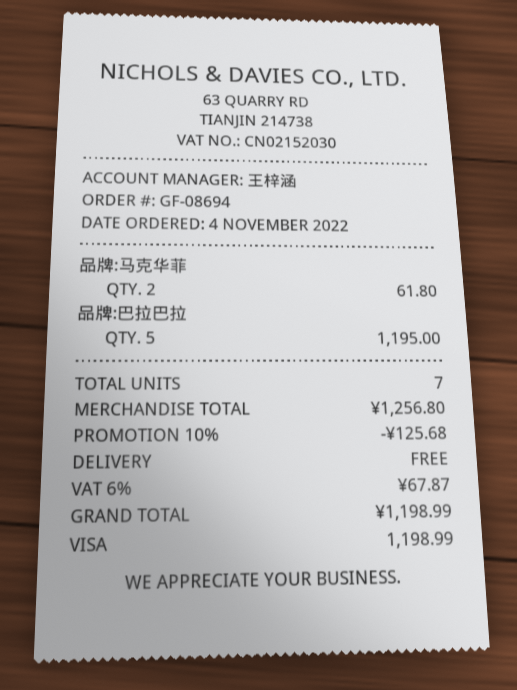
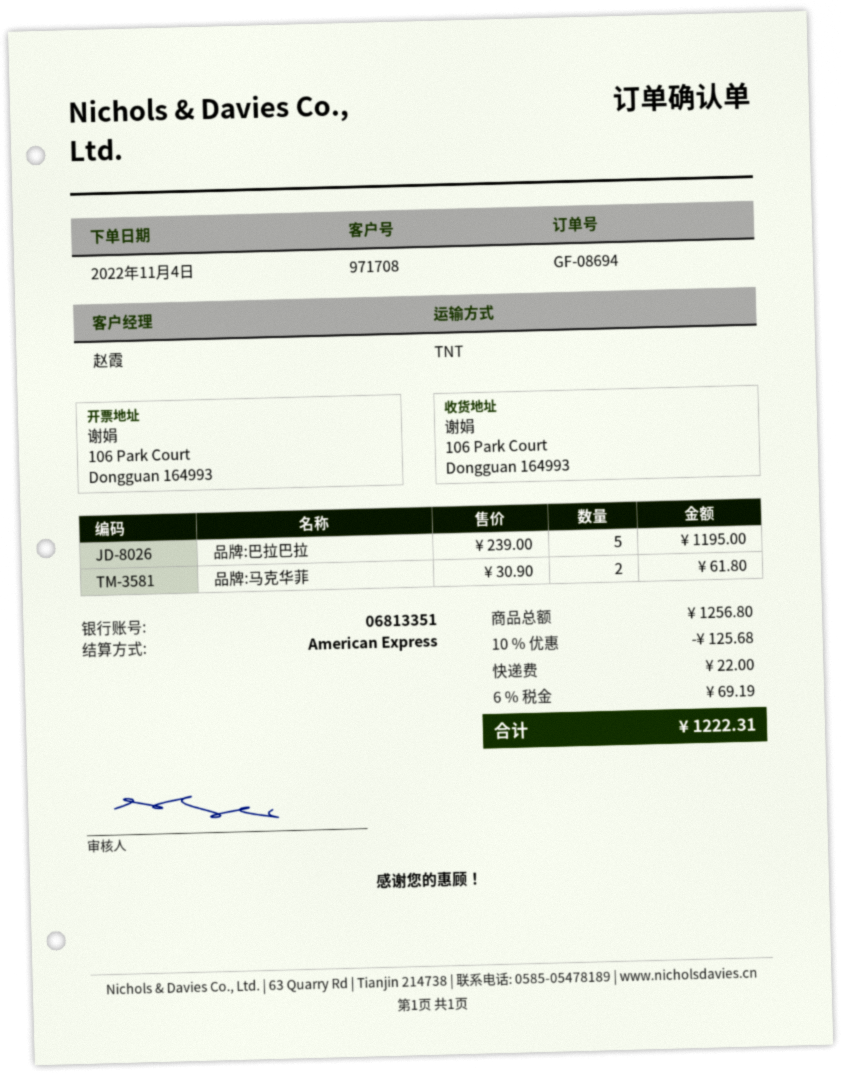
sales rep: 王梓涵 -> 赵霞
payment method: Visa -> American Express
shipping: 0.00 -> 22.00
tax: 6% = 67.87 -> 6% = 69.19
total: 1198.99 -> 1222.31

